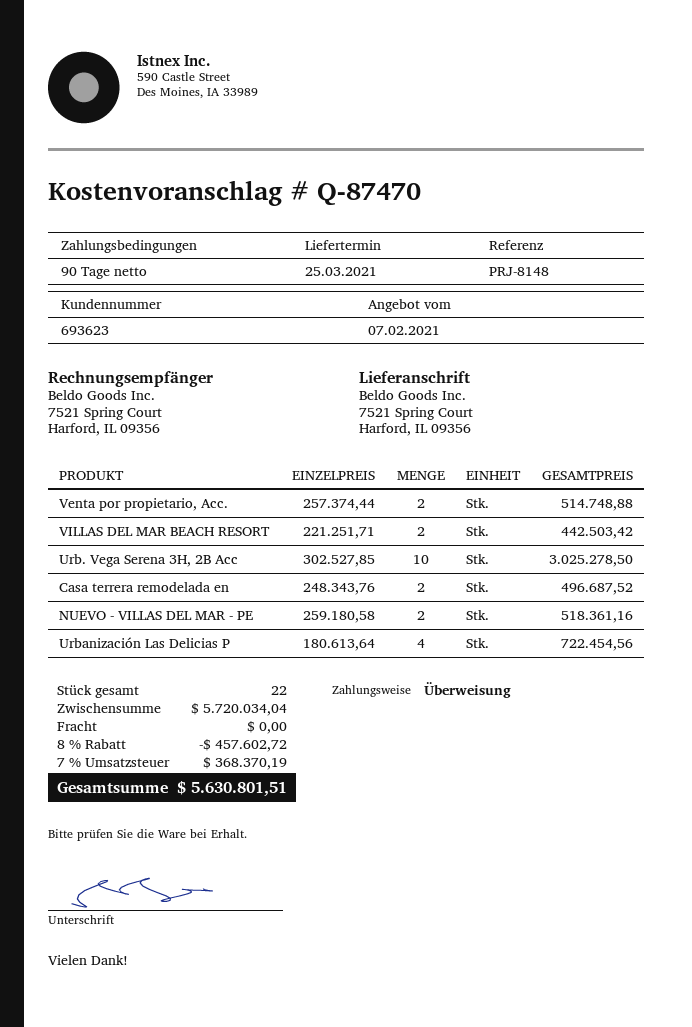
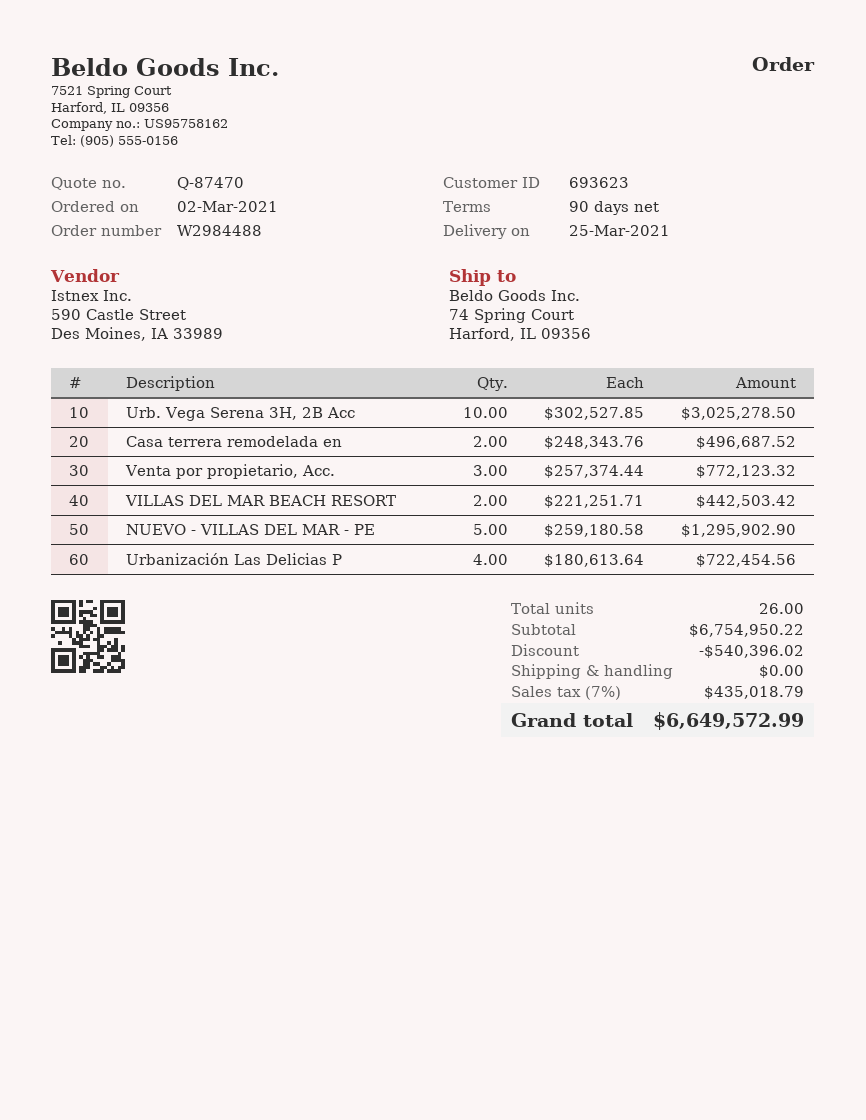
ship to: 7521 Spring Court, Harford, IL 09356 -> 74 Spring Court, Harford, IL 09356
Venta por propietario, Acc.: 2 x 257374.44 = 514748.88 -> 3 x 257374.44 = 772123.32
NUEVO - VILLAS DEL MAR - PE: 2 x 259180.58 = 518361.16 -> 5 x 259180.58 = 1295902.90
total quantity: 22 -> 26
subtotal: 5720034.04 -> 6754950.22
discount: 457602.72 -> 540396.02
tax: 7% = 368370.19 -> 7% = 435018.79
total: 5630801.51 -> 6649572.99

